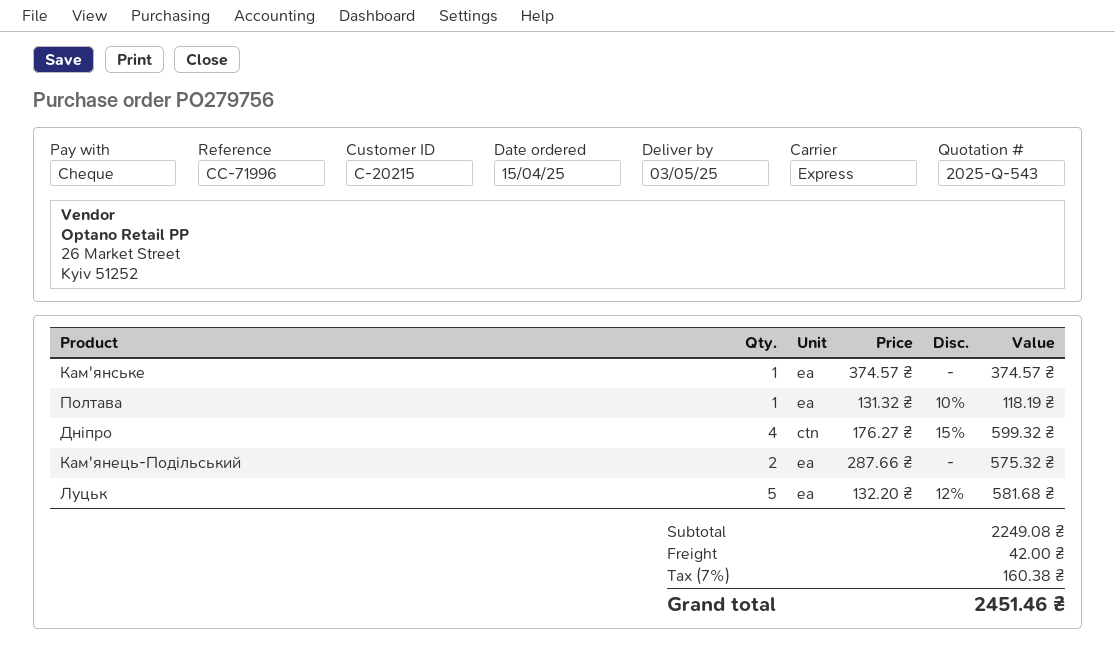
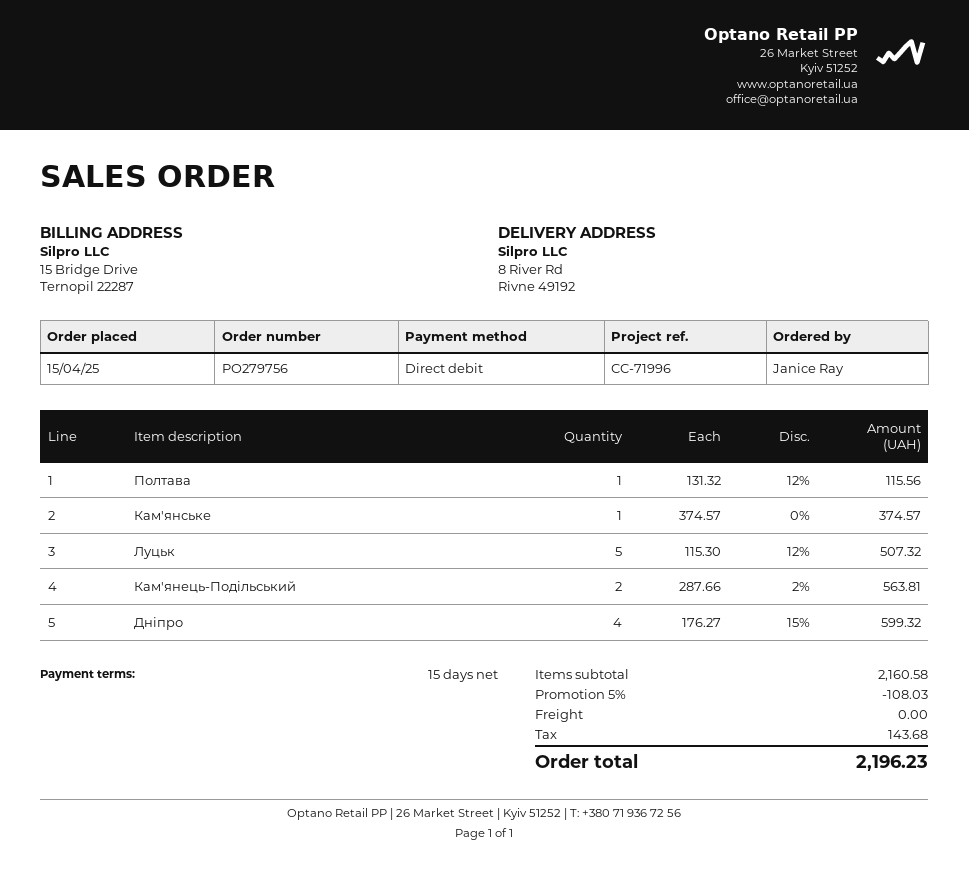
payment method: cheque -> direct debit
Полтава: 1 x 131.32 - 10% = 118.19 -> 1 x 131.32 - 12% = 115.56
Кам'янець-Подільський: 2 x 287.66 = 575.32 -> 2 x 287.66 - 2% = 563.81
Луцьк: 5 x 132.20 - 12% = 581.68 -> 5 x 115.30 - 12% = 507.32
subtotal: 2249.08 -> 2160.58
discount: none -> 5% = 108.03
shipping: 42.00 -> 0.00
tax: 160.38 -> 143.68
total: 2451.46 -> 2196.23

